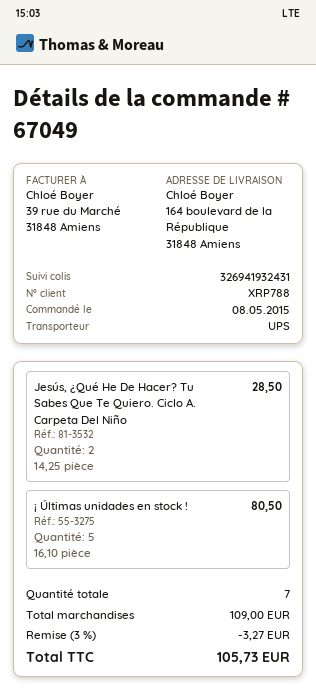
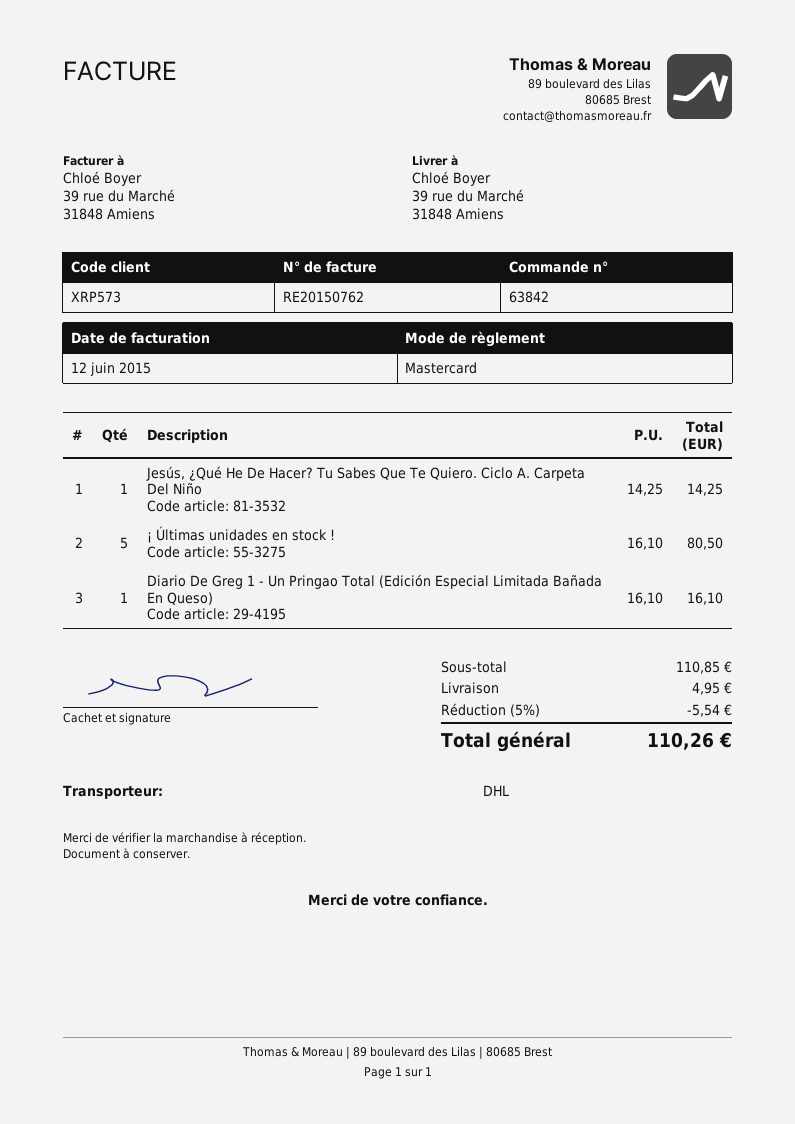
order number: 67049 -> 63842
customer number: XRP788 -> XRP573
shipping method: UPS -> DHL
ship to: 164 boulevard de la République, 31848 Amiens -> 39 rue du Marché, 31848 Amiens
Jesús, ¿Qué He De Hacer? Tu Sabes Que Te Quiero. Ciclo A. Carpeta Del Niño: 2 x 14.25 = 28.50 -> 1 x 14.25 = 14.25
Diario De Greg 1 - Un Pringao Total (Edición Especial Limitada Bañada En Queso): none -> 1 x 16.10 = 16.10
subtotal: 109.00 -> 110.85
discount: 3% = 3.27 -> 5% = 5.54
shipping: none -> 4.95
total: 105.73 -> 110.26

